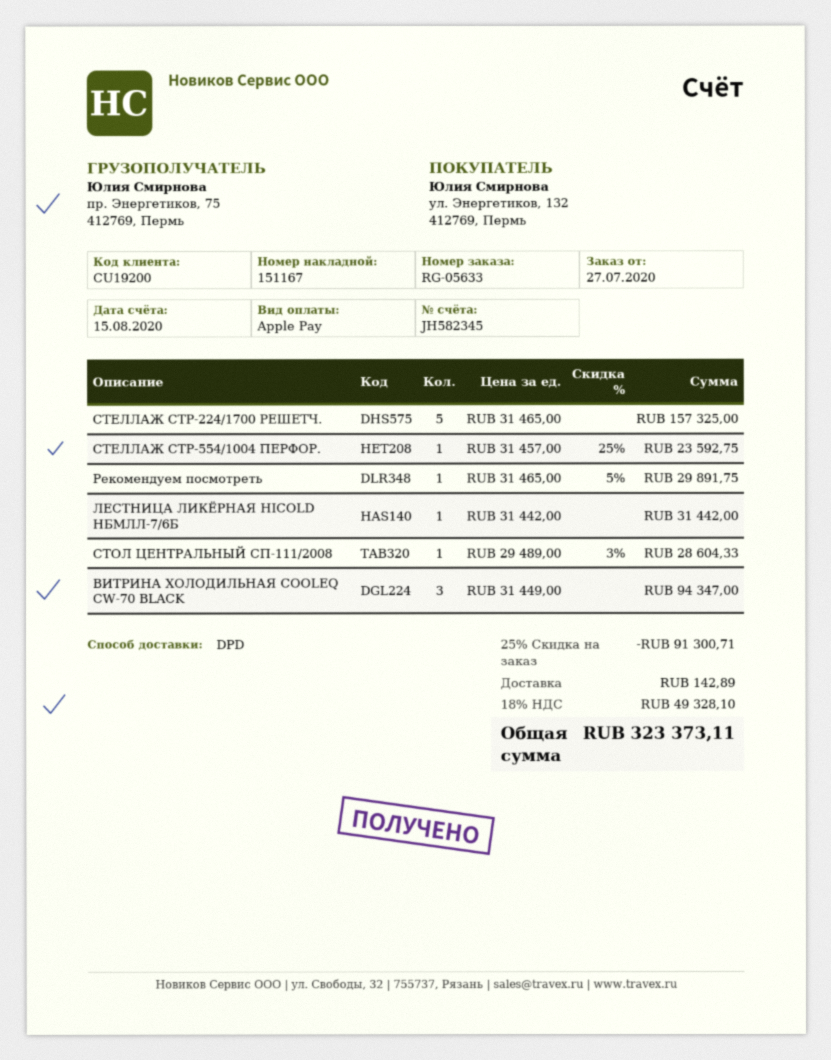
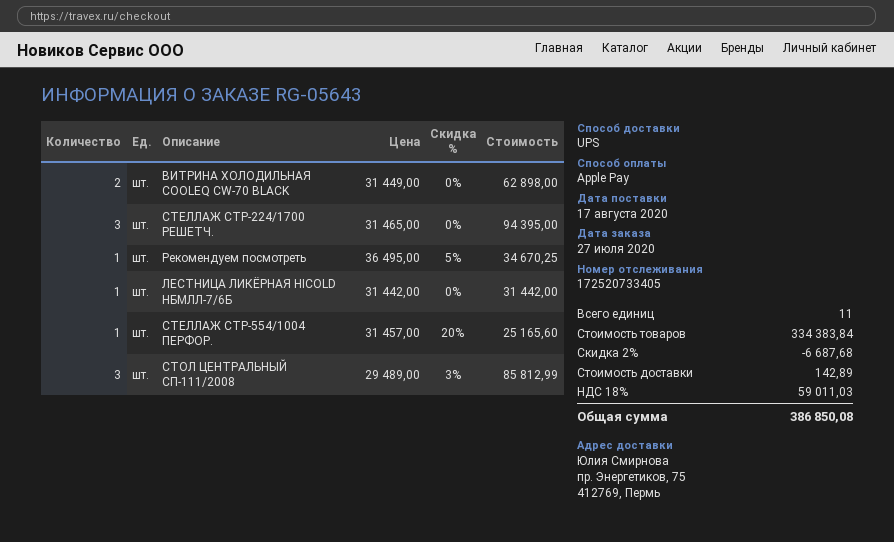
order number: RG-05633 -> RG-05643
shipping method: DPD -> UPS
СТЕЛЛАЖ СТР-224/1700 РЕШЕТЧ.: 5 x 31465.00 = 157325.00 -> 3 x 31465.00 = 94395.00
СТЕЛЛАЖ СТР-554/1004 ПЕРФОР.: 1 x 31457.00 - 25% = 23592.75 -> 1 x 31457.00 - 20% = 25165.60
Рекомендуем посмотреть: 1 x 31465.00 - 5% = 29891.75 -> 1 x 36495.00 - 5% = 34670.25
СТОЛ ЦЕНТРАЛЬНЫЙ СП-111/2008: 1 x 29489.00 - 3% = 28604.33 -> 3 x 29489.00 - 3% = 85812.99
ВИТРИНА ХОЛОДИЛЬНАЯ COOLEQ CW-70 BLACK: 3 x 31449.00 = 94347.00 -> 2 x 31449.00 = 62898.00
discount: 25% = 91300.71 -> 2% = 6687.68
tax: 18% = 49328.10 -> 18% = 59011.03
total: 323373.11 -> 386850.08

